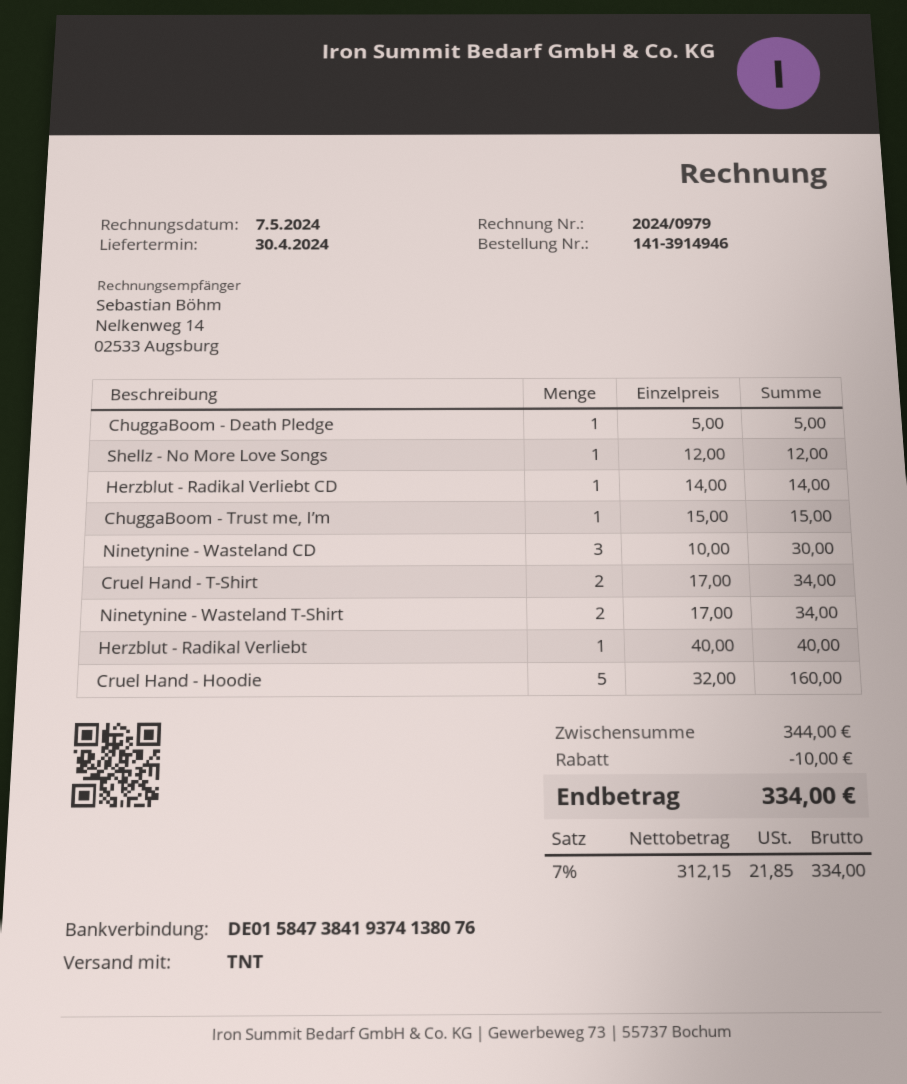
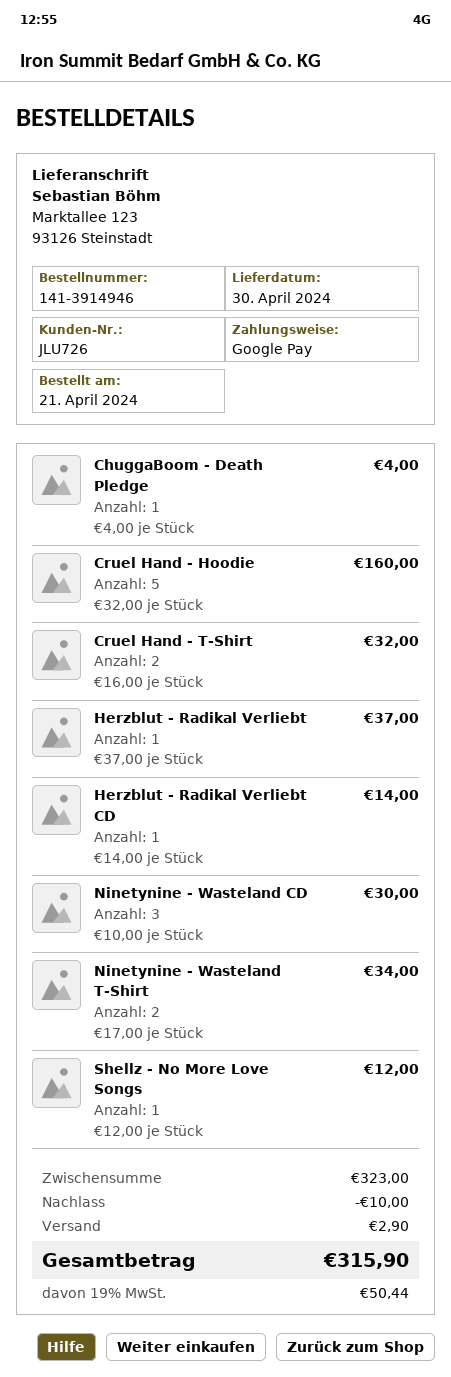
ChuggaBoom - Death Pledge: 1 x 5.00 = 5.00 -> 1 x 4.00 = 4.00
ChuggaBoom - Trust me, I’m: 1 x 15.00 = 15.00 -> none
Cruel Hand - T-Shirt: 2 x 17.00 = 34.00 -> 2 x 16.00 = 32.00
Herzblut - Radikal Verliebt: 1 x 40.00 = 40.00 -> 1 x 37.00 = 37.00
subtotal: 344.00 -> 323.00
shipping: none -> 2.90
tax: 7% = 21.85 -> 19% = 50.44
total: 334.00 -> 315.90

